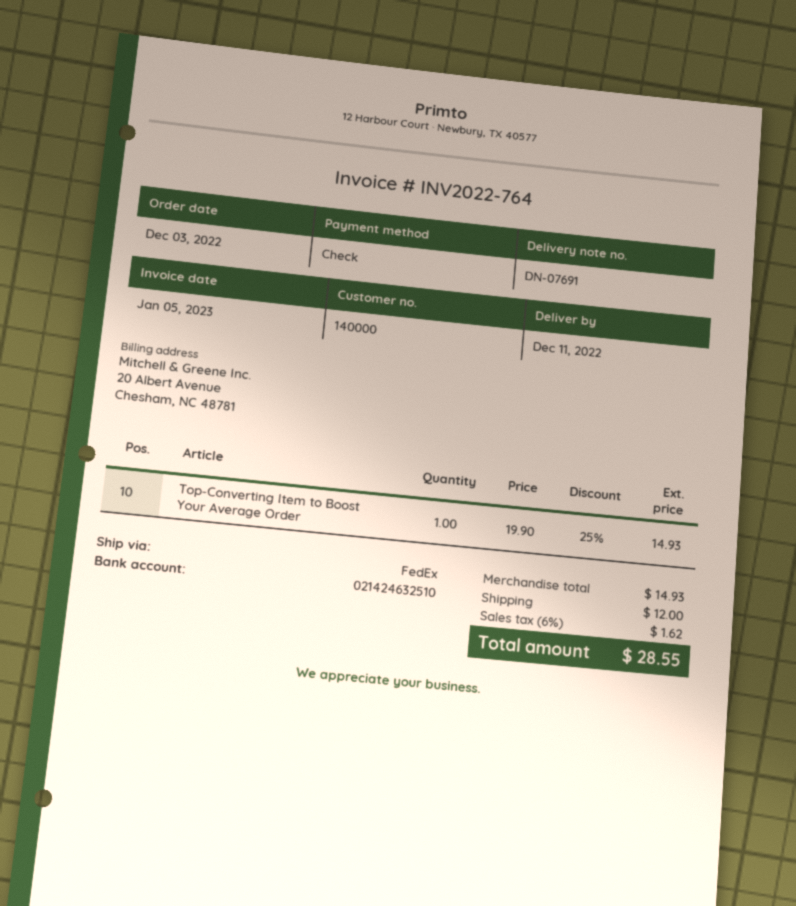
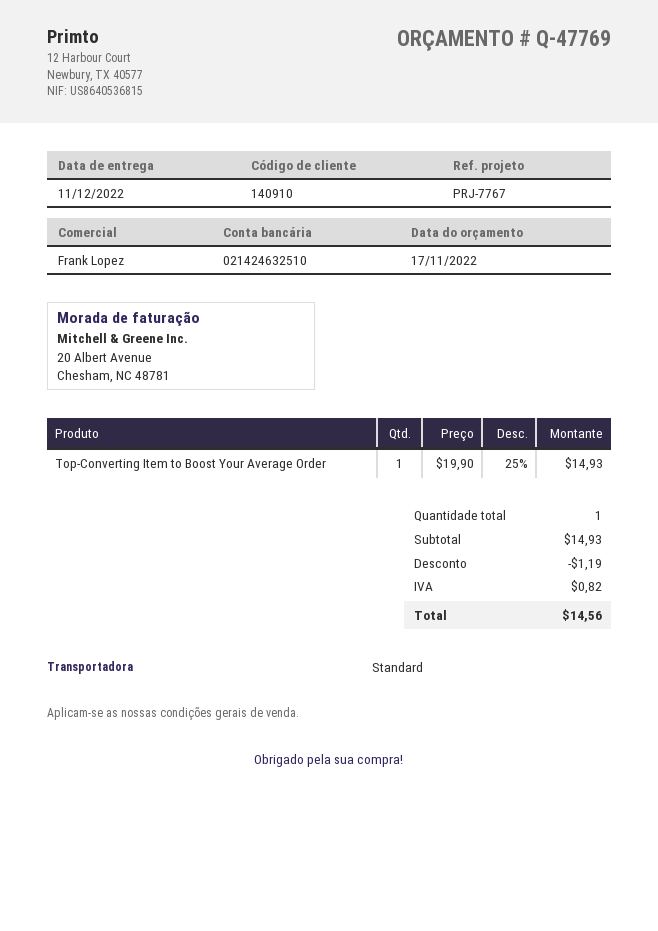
customer number: 140000 -> 140910
shipping method: FedEx -> standard
discount: none -> 1.19
shipping: 12.00 -> none
tax: 1.62 -> 0.82
total: 28.55 -> 14.56

